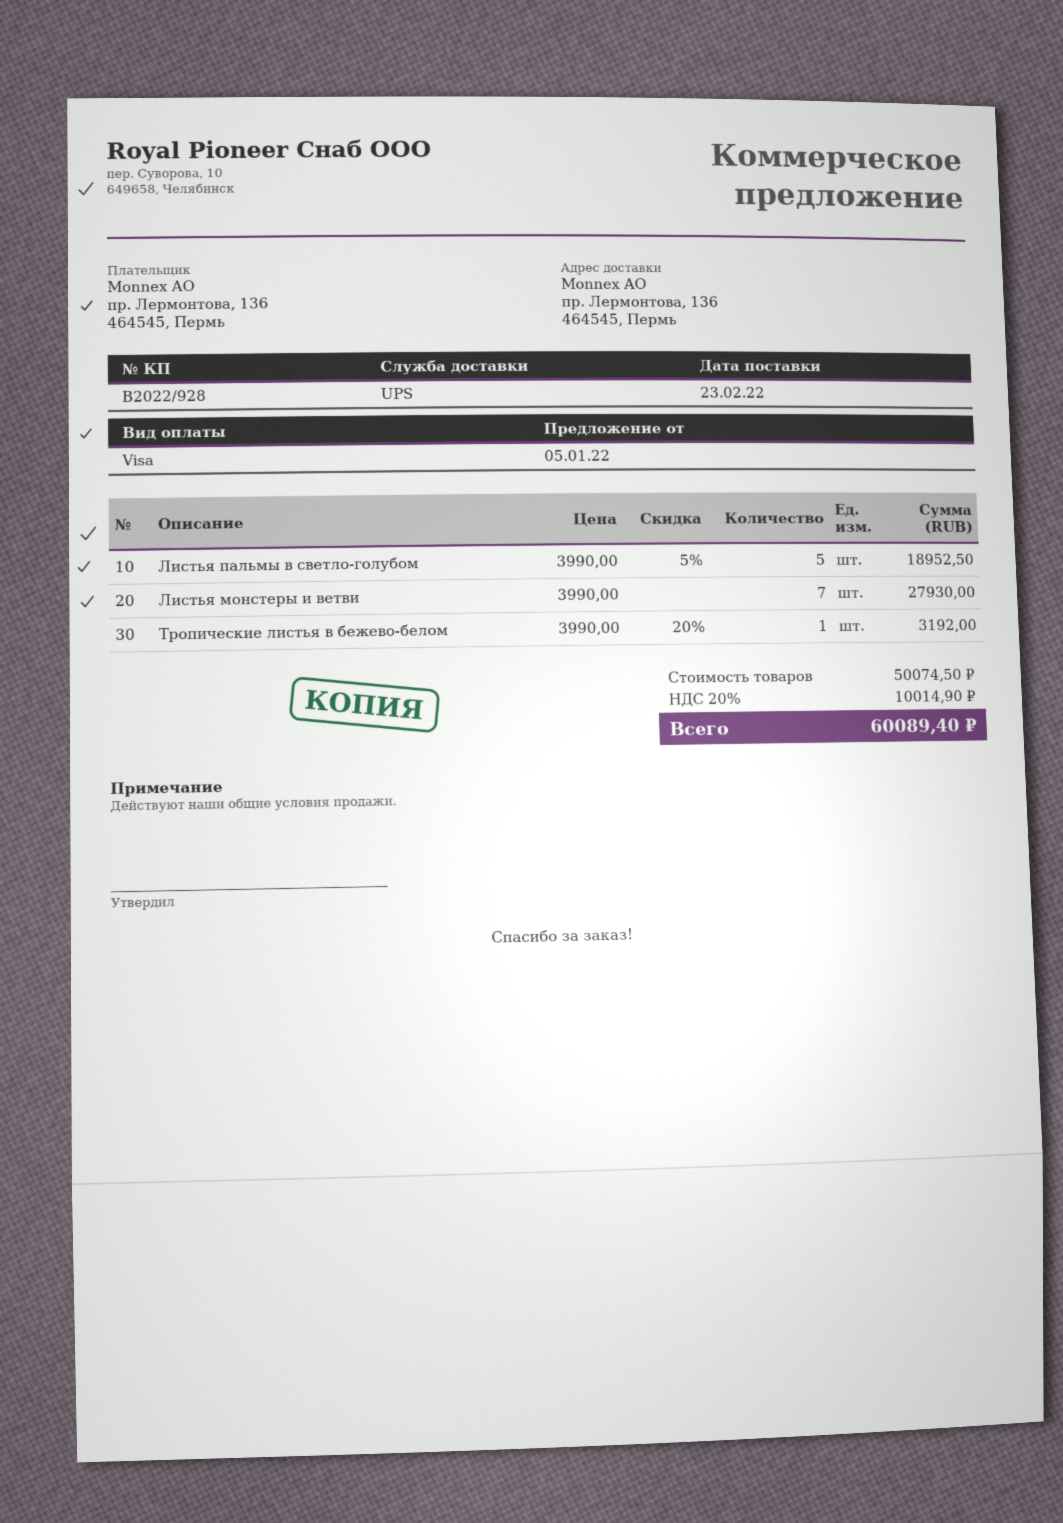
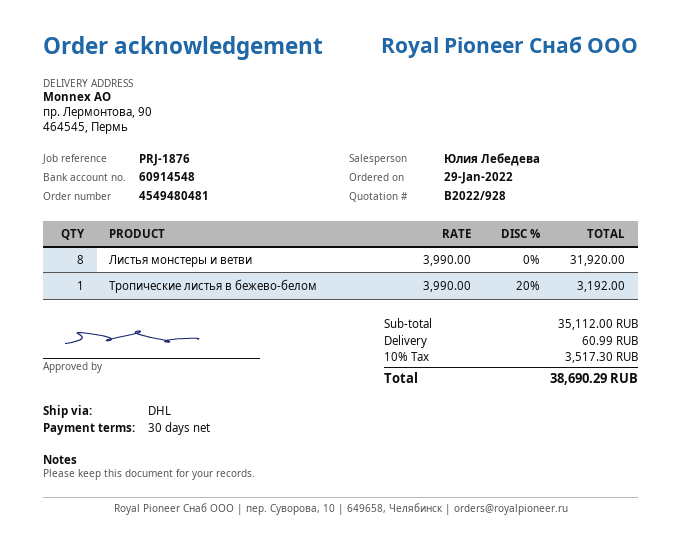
shipping method: UPS -> DHL
ship to: пр. Лермонтова, 136, 464545, Пермь -> пр. Лермонтова, 90, 464545, Пермь
Листья пальмы в светло-голубом: 5 x 3990.00 - 5% = 18952.50 -> none
Листья монстеры и ветви: 7 x 3990.00 = 27930.00 -> 8 x 3990.00 = 31920.00
subtotal: 50074.50 -> 35112.00
shipping: none -> 60.99
tax: 20% = 10014.90 -> 10% = 3517.30
total: 60089.40 -> 38690.29

